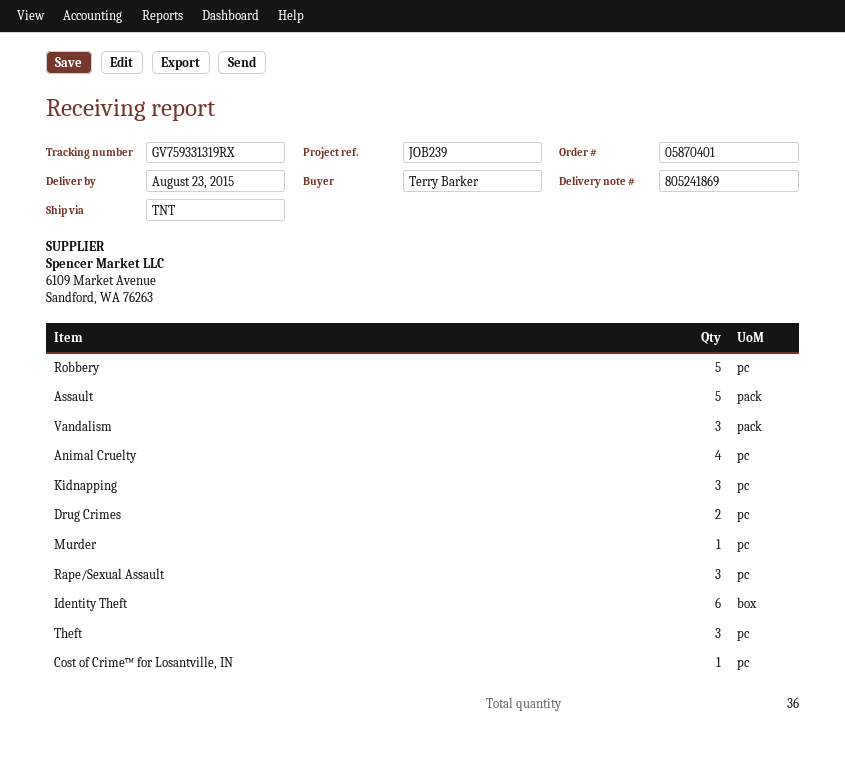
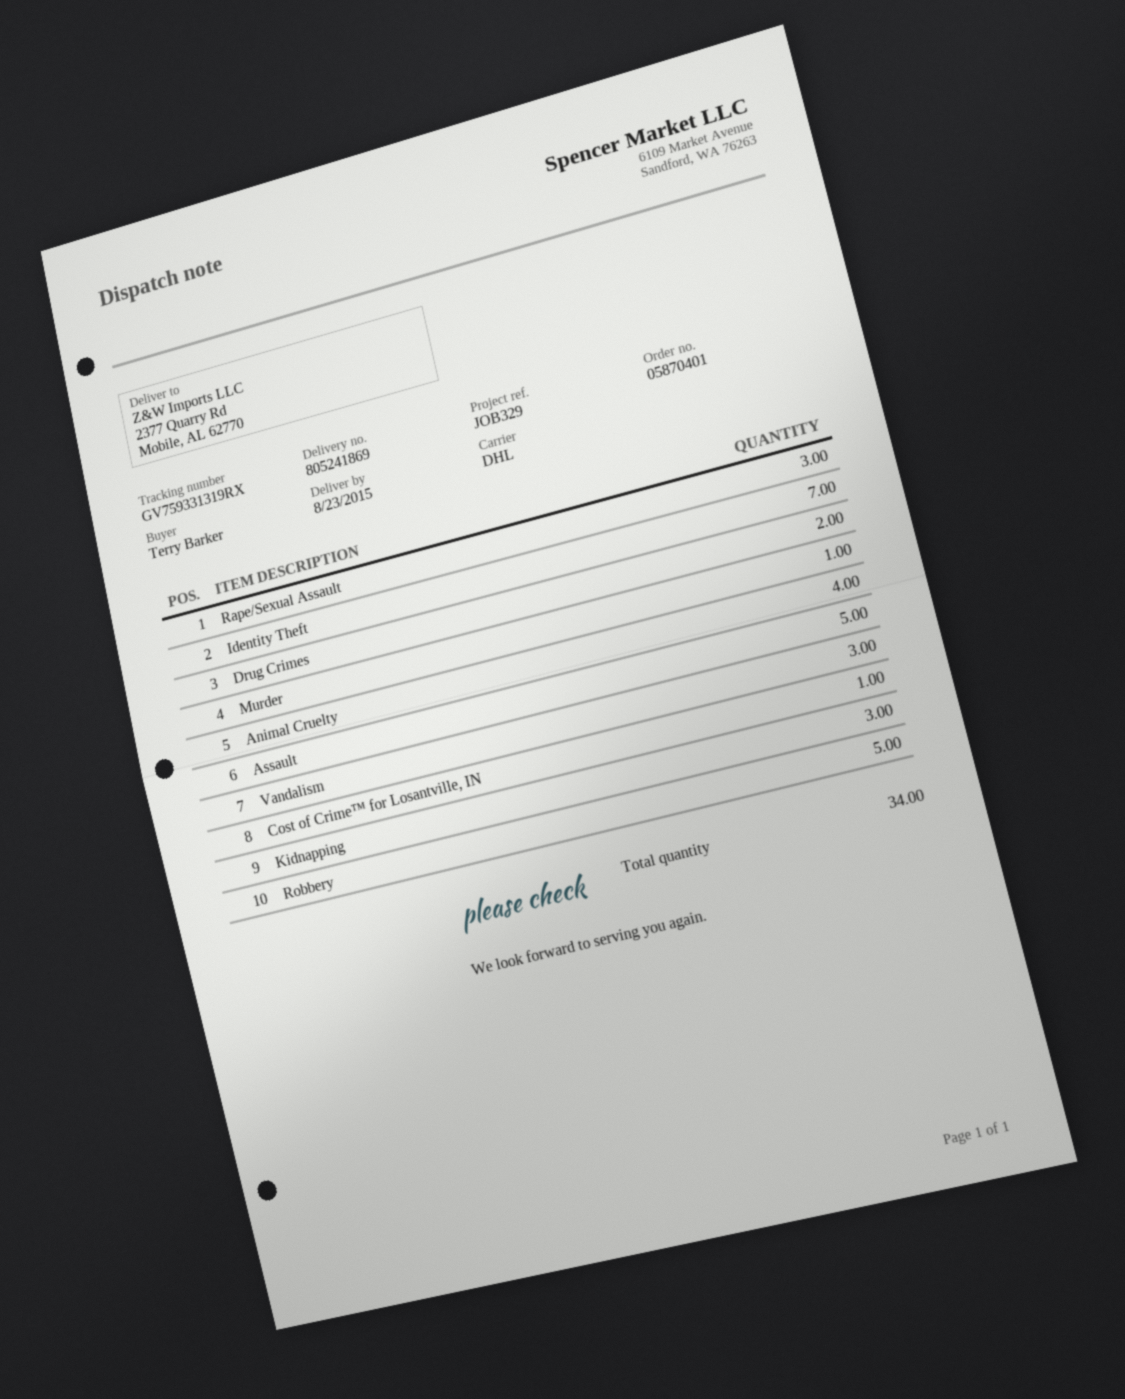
reference: JOB239 -> JOB329
shipping method: TNT -> DHL
Identity Theft: 6 -> 7
Theft: 3 -> none
total quantity: 36 -> 34

